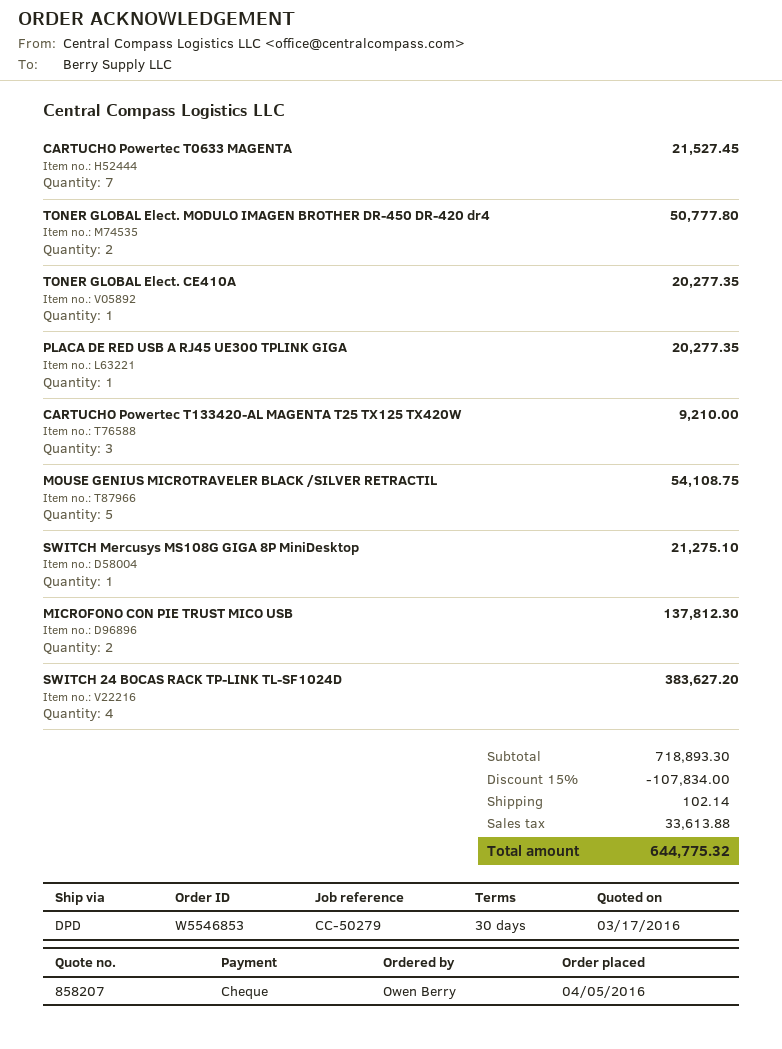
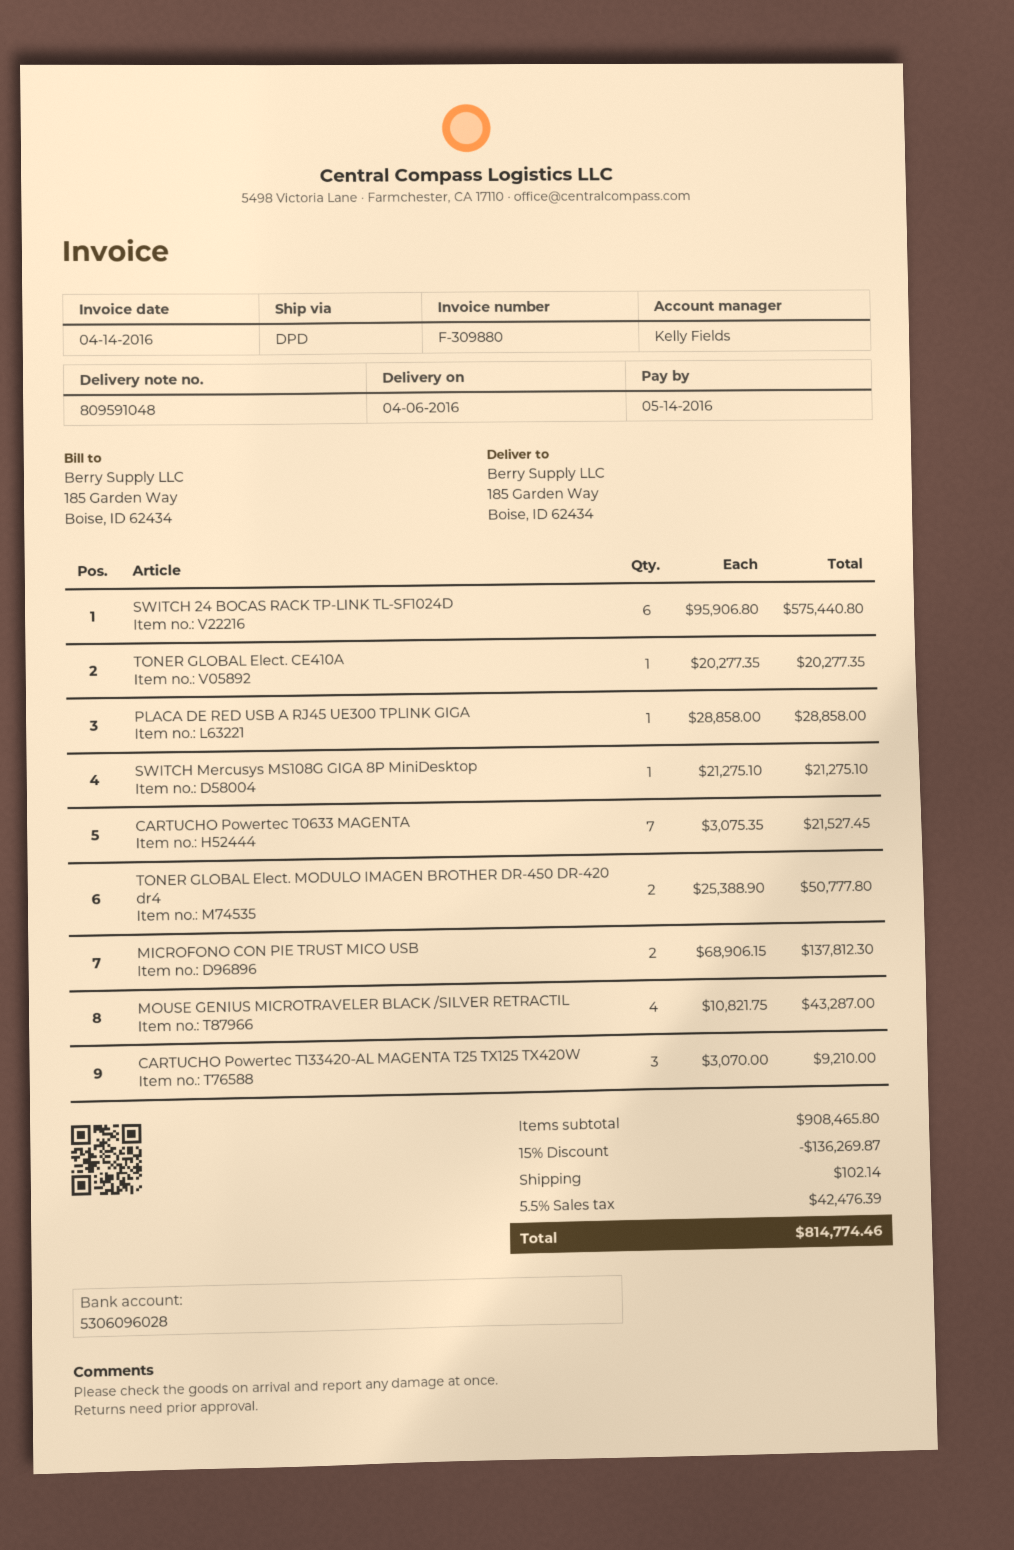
PLACA DE RED USB A RJ45 UE300 TPLINK GIGA: 1 for 20277.35 -> 1 for 28858.00
MOUSE GENIUS MICROTRAVELER BLACK /SILVER RETRACTIL: 5 for 54108.75 -> 4 for 43287.00
SWITCH 24 BOCAS RACK TP-LINK TL-SF1024D: 4 for 383627.20 -> 6 for 575440.80
subtotal: 718893.30 -> 908465.80
discount: 15% = 107834.00 -> 15% = 136269.87
tax: 33613.88 -> 42476.39
total: 644775.32 -> 814774.46

